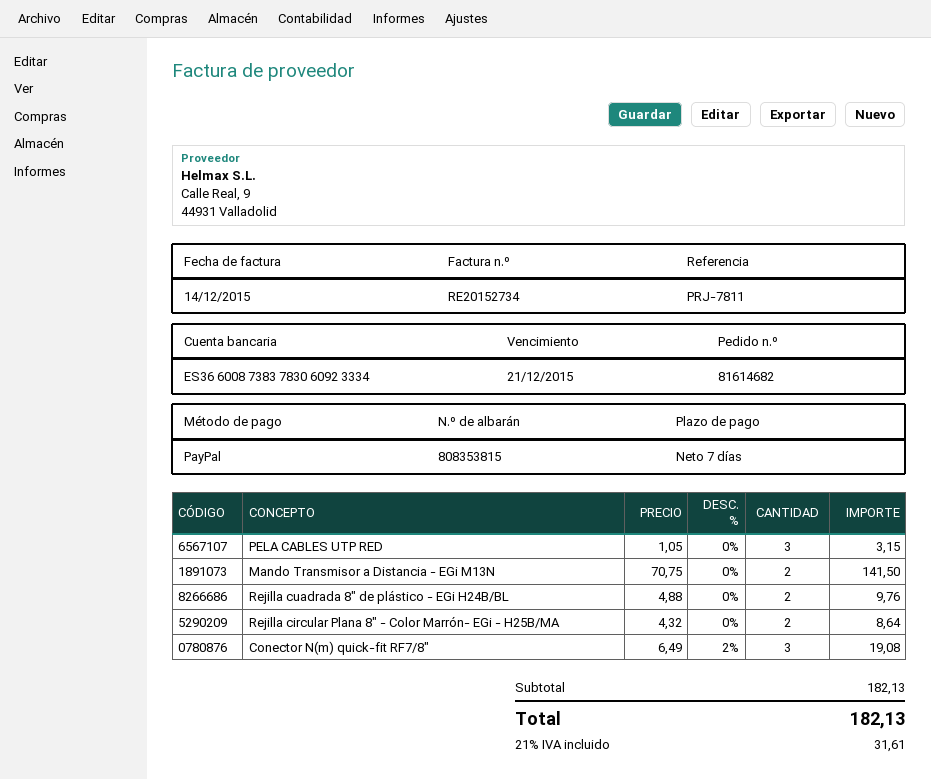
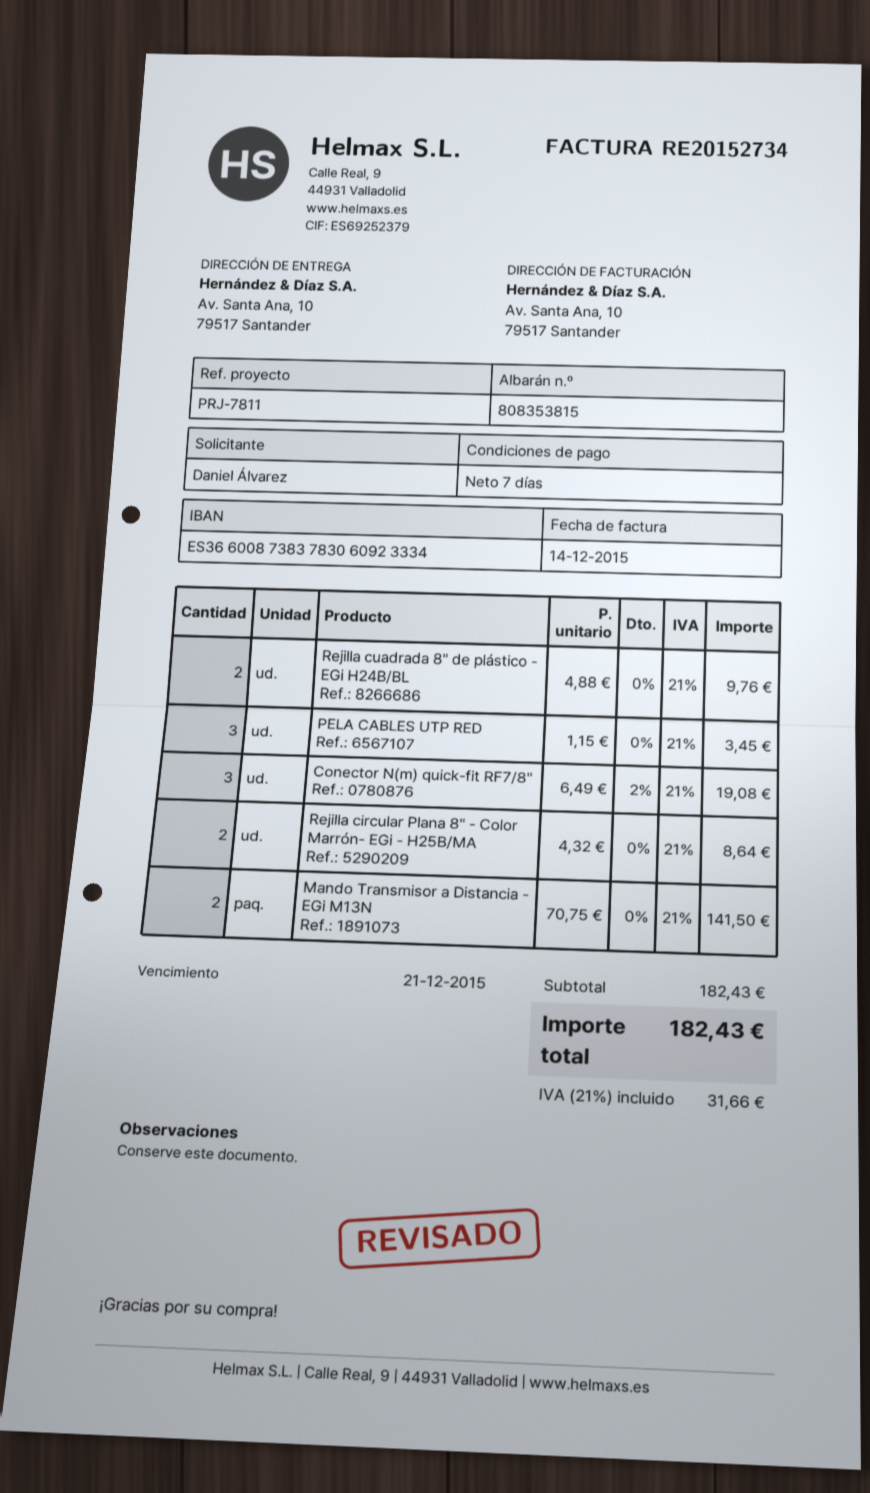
PELA CABLES UTP RED: 3 x 1.05 = 3.15 -> 3 x 1.15 = 3.45
subtotal: 182.13 -> 182.43
tax: 21% = 31.61 -> 21% = 31.66
total: 182.13 -> 182.43

